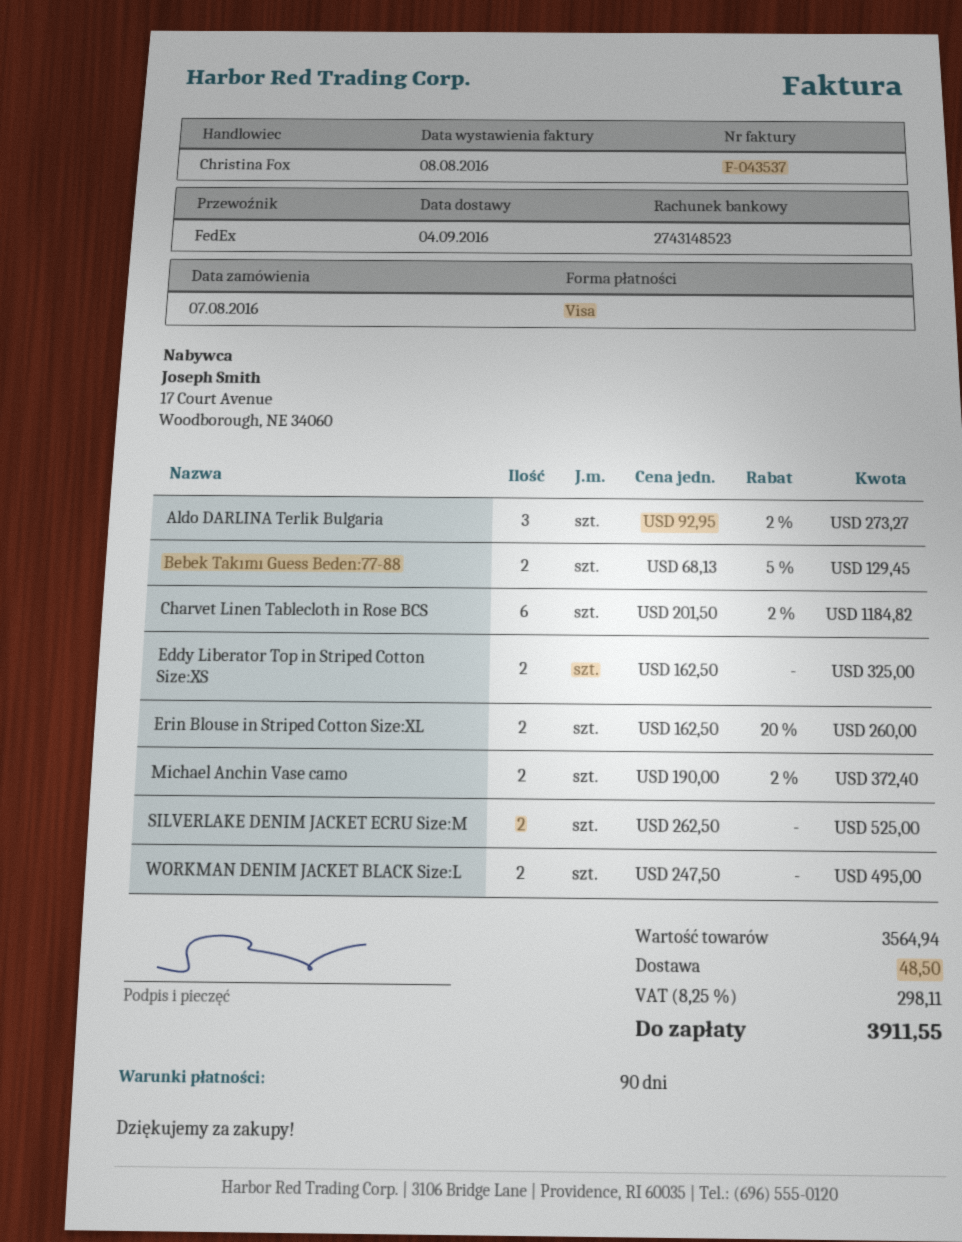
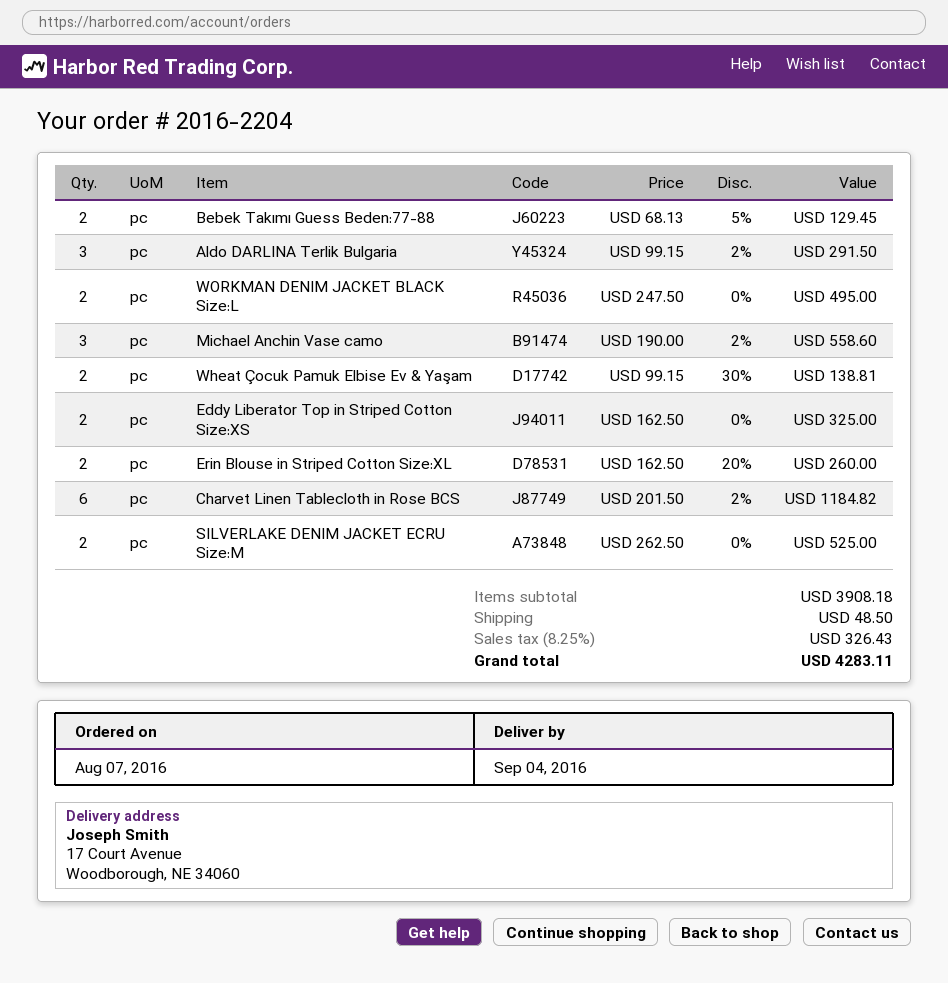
Aldo DARLINA Terlik Bulgaria: 3 x 92.95 - 2% = 273.27 -> 3 x 99.15 - 2% = 291.50
Michael Anchin Vase camo: 2 x 190.00 - 2% = 372.40 -> 3 x 190.00 - 2% = 558.60
Wheat Çocuk Pamuk Elbise Ev & Yaşam: none -> 2 x 99.15 - 30% = 138.81
subtotal: 3564.94 -> 3908.18
tax: 8.25% = 298.11 -> 8.25% = 326.43
total: 3911.55 -> 4283.11

